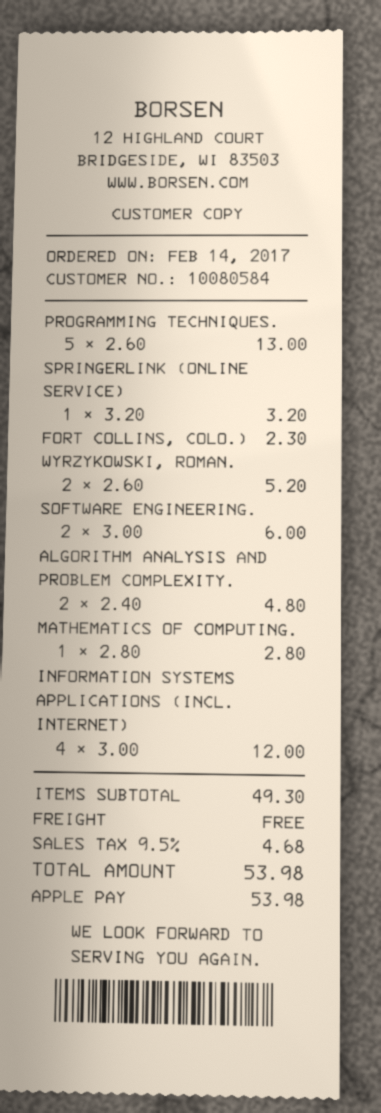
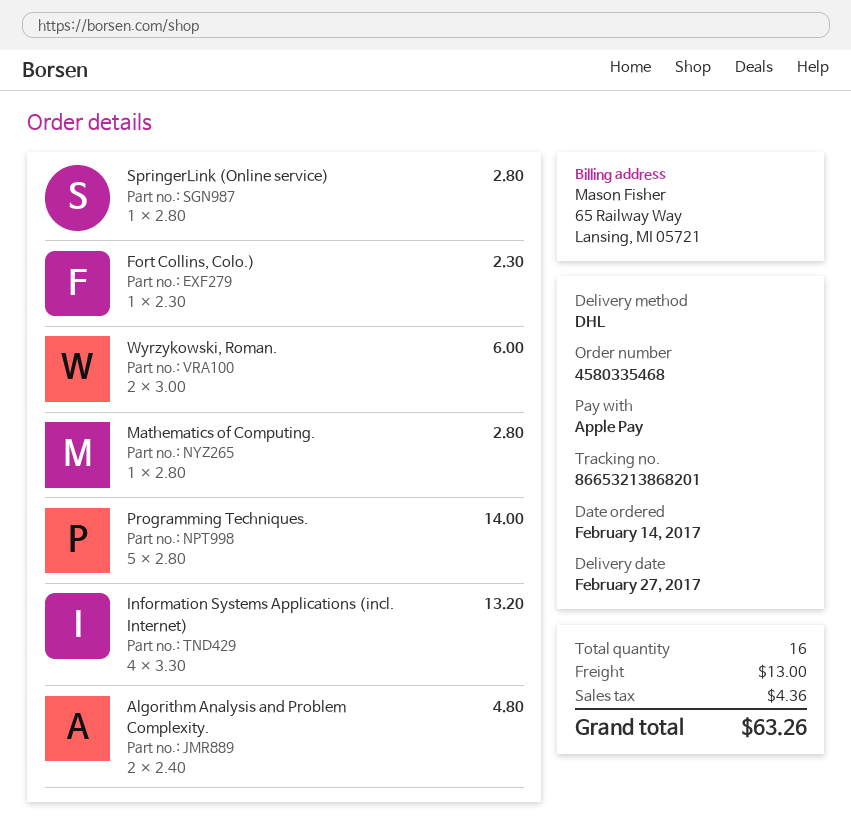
PROGRAMMING TECHNIQUES.: 5 x 2.60 = 13.00 -> 5 x 2.80 = 14.00
SPRINGERLINK (ONLINE SERVICE): 1 x 3.20 = 3.20 -> 1 x 2.80 = 2.80
WYRZYKOWSKI, ROMAN.: 2 x 2.60 = 5.20 -> 2 x 3.00 = 6.00
SOFTWARE ENGINEERING.: 2 x 3.00 = 6.00 -> none
INFORMATION SYSTEMS APPLICATIONS (INCL. INTERNET): 4 x 3.00 = 12.00 -> 4 x 3.30 = 13.20
shipping: 0.00 -> 13.00
tax: 4.68 -> 4.36
total: 53.98 -> 63.26

